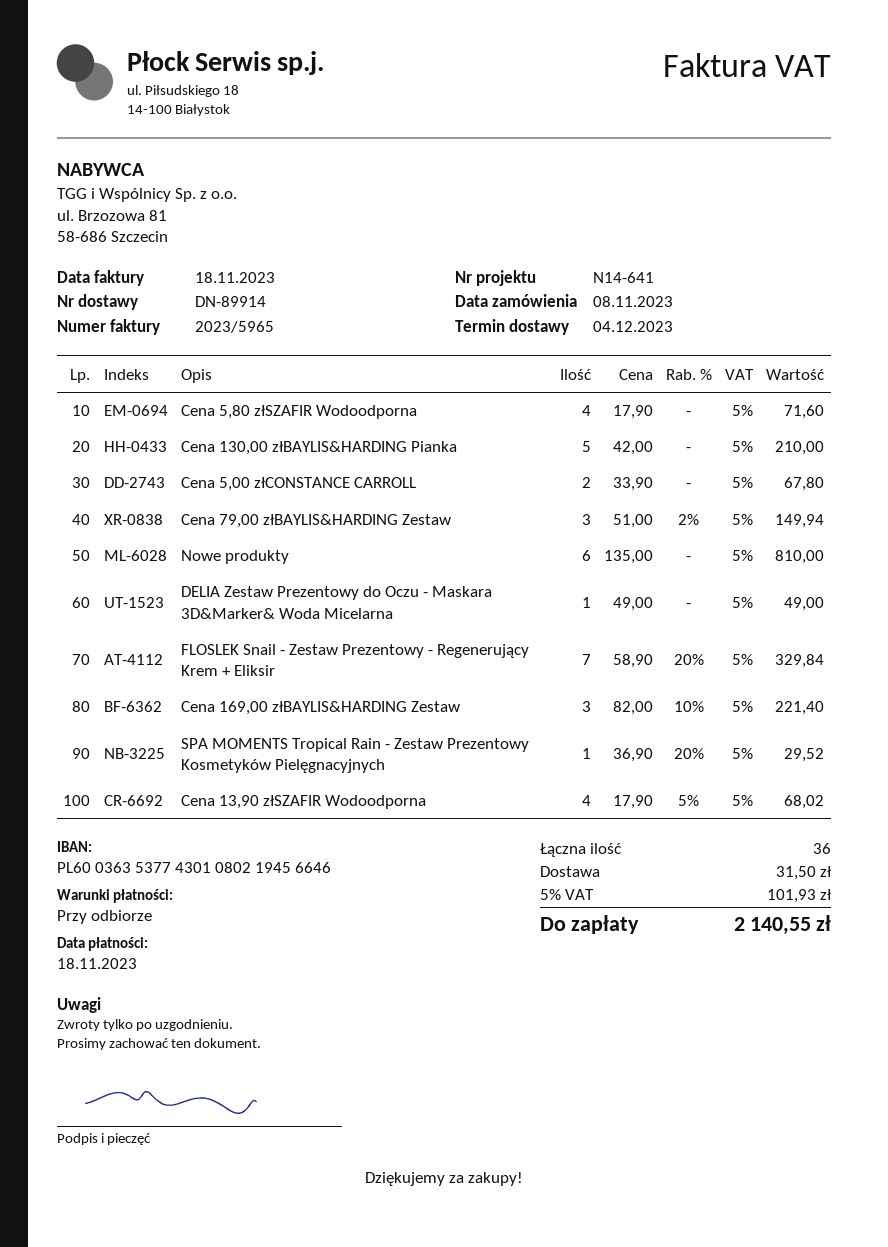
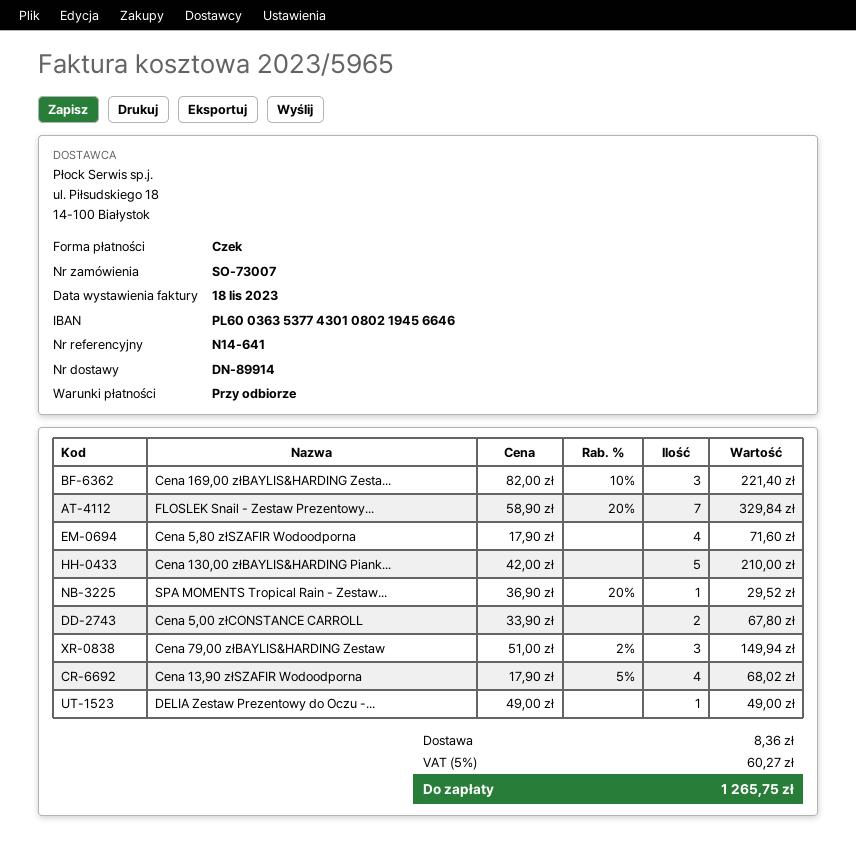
Nowe produkty: 6 x 135.00 = 810.00 -> none
shipping: 31.50 -> 8.36
tax: 5% = 101.93 -> 5% = 60.27
total: 2140.55 -> 1265.75

